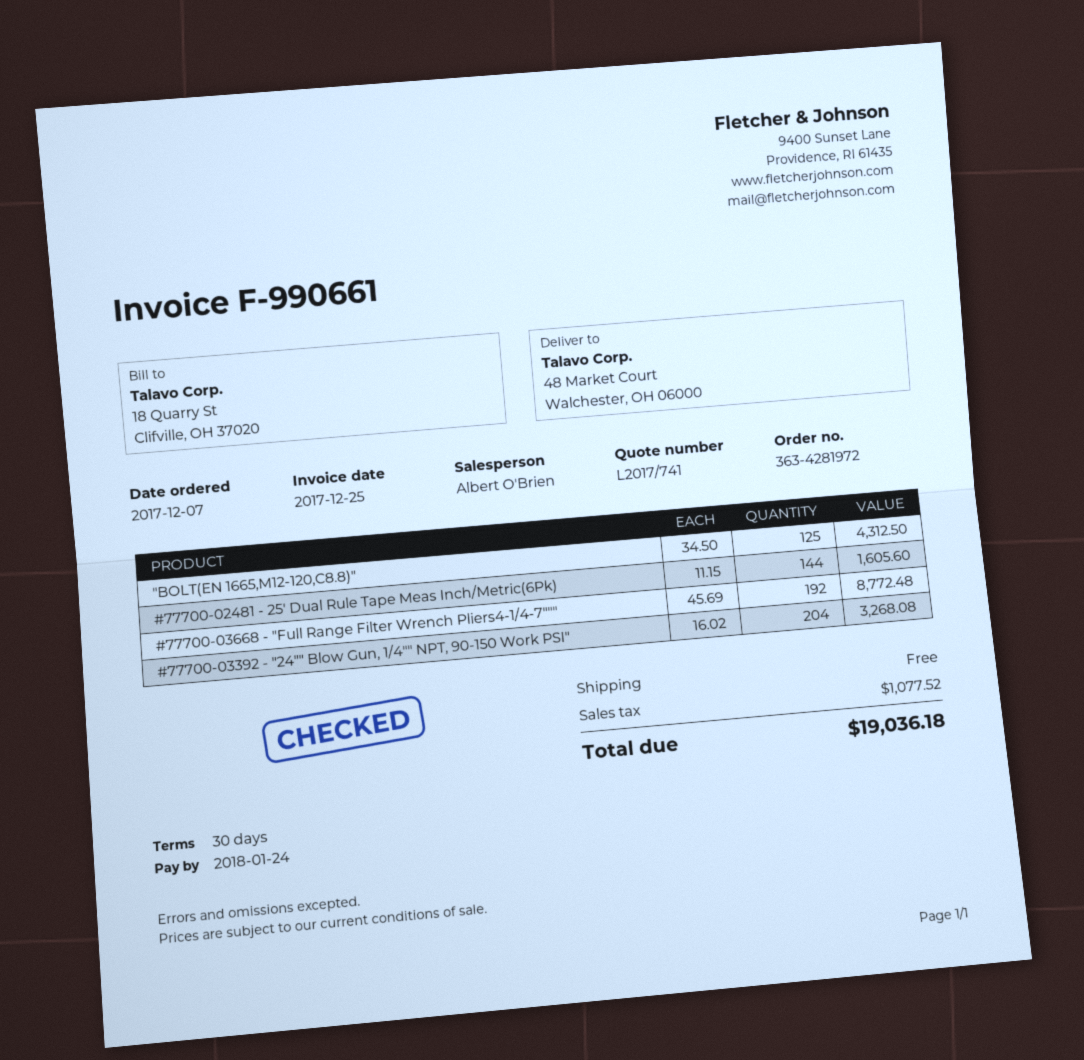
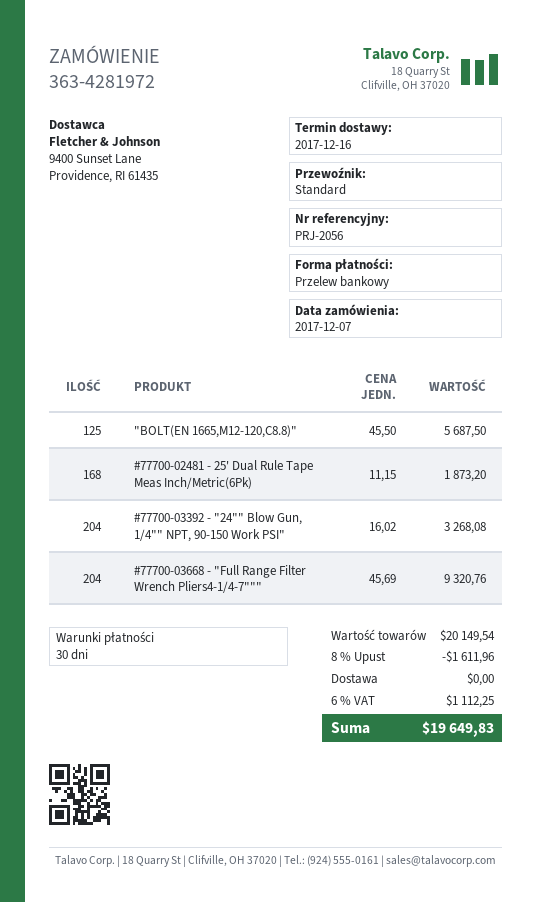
"BOLT(EN 1665,M12-120,C8.8)": 125 x 34.50 = 4312.50 -> 125 x 45.50 = 5687.50
#77700-02481 - 25' Dual Rule Tape Meas Inch/Metric(6Pk): 144 x 11.15 = 1605.60 -> 168 x 11.15 = 1873.20
#77700-03668 - "Full Range Filter Wrench Pliers4-1/4-7""": 192 x 45.69 = 8772.48 -> 204 x 45.69 = 9320.76
discount: none -> 8% = 1611.96
tax: 1077.52 -> 1112.25
total: 19036.18 -> 19649.83

